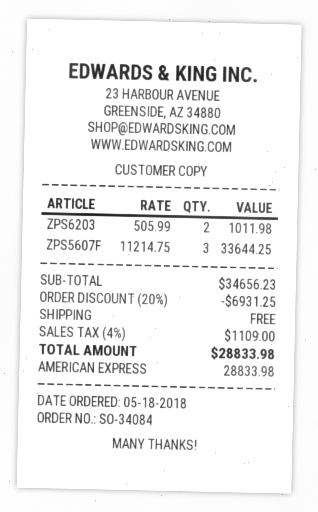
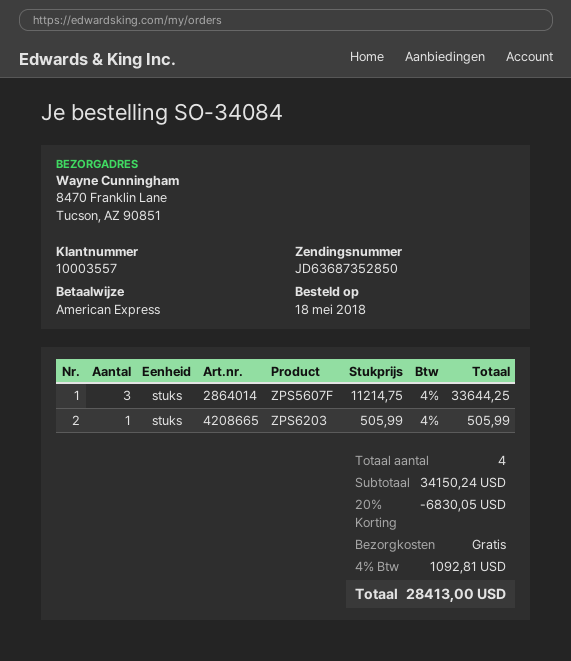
ZPS6203: 2 x 505.99 = 1011.98 -> 1 x 505.99 = 505.99
subtotal: 34656.23 -> 34150.24
discount: 20% = 6931.25 -> 20% = 6830.05
tax: 4% = 1109.00 -> 4% = 1092.81
total: 28833.98 -> 28413.00

